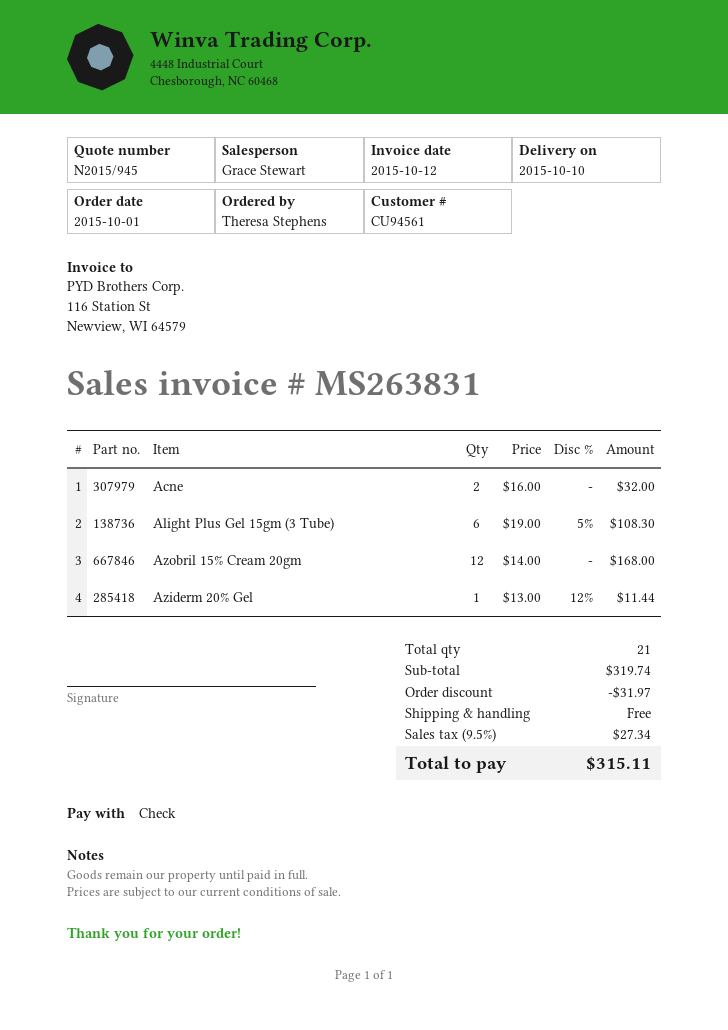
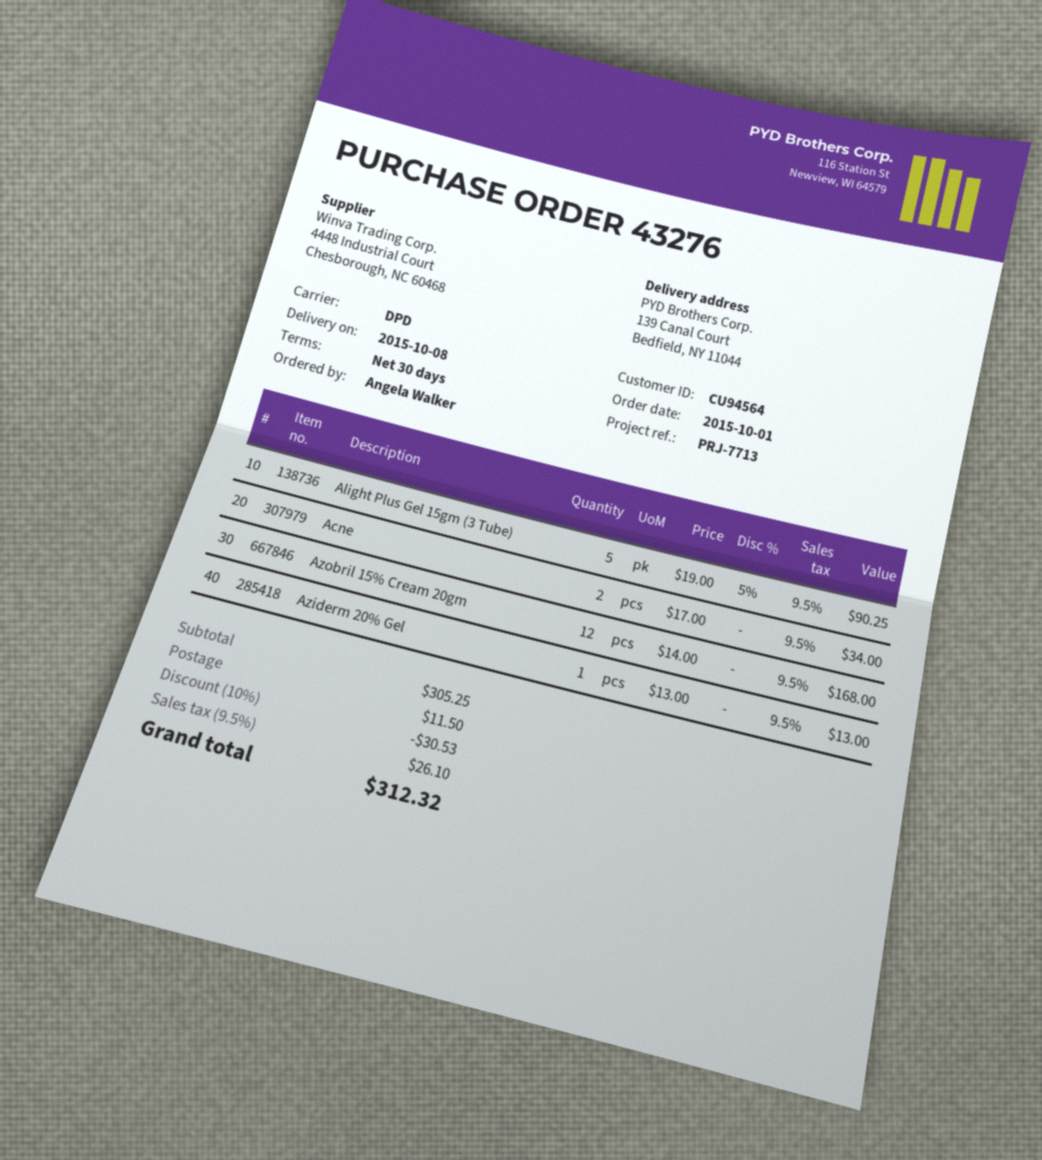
delivery date: 2015-10-10 -> 2015-10-08
customer number: CU94561 -> CU94564
ordered by: Theresa Stephens -> Angela Walker
Acne: 2 x 16.00 = 32.00 -> 2 x 17.00 = 34.00
Alight Plus Gel 15gm (3 Tube): 6 x 19.00 - 5% = 108.30 -> 5 x 19.00 - 5% = 90.25
Aziderm 20% Gel: 1 x 13.00 - 12% = 11.44 -> 1 x 13.00 = 13.00
subtotal: 319.74 -> 305.25
discount: 31.97 -> 30.53
shipping: 0.00 -> 11.50
tax: 9.5% = 27.34 -> 9.5% = 26.10
total: 315.11 -> 312.32

